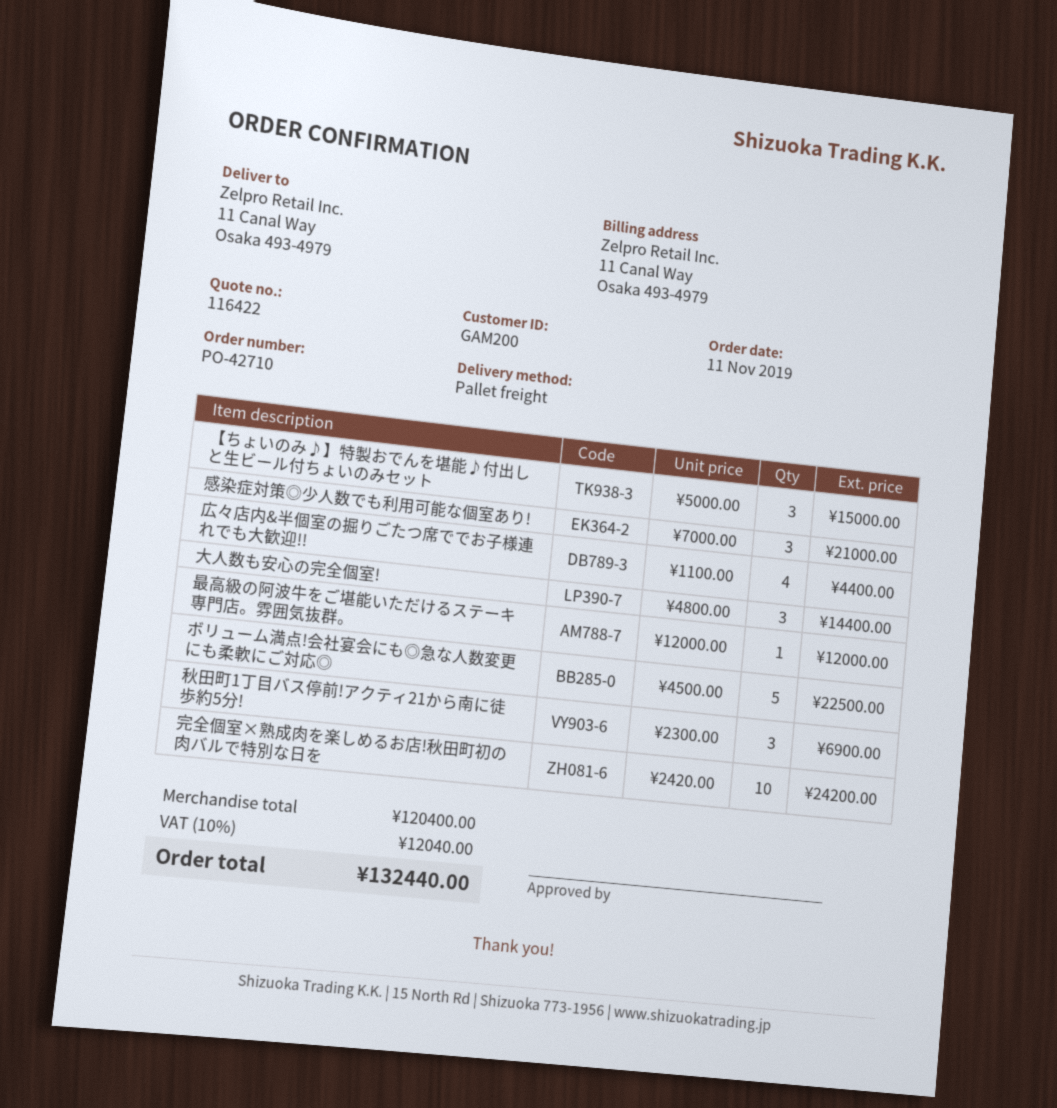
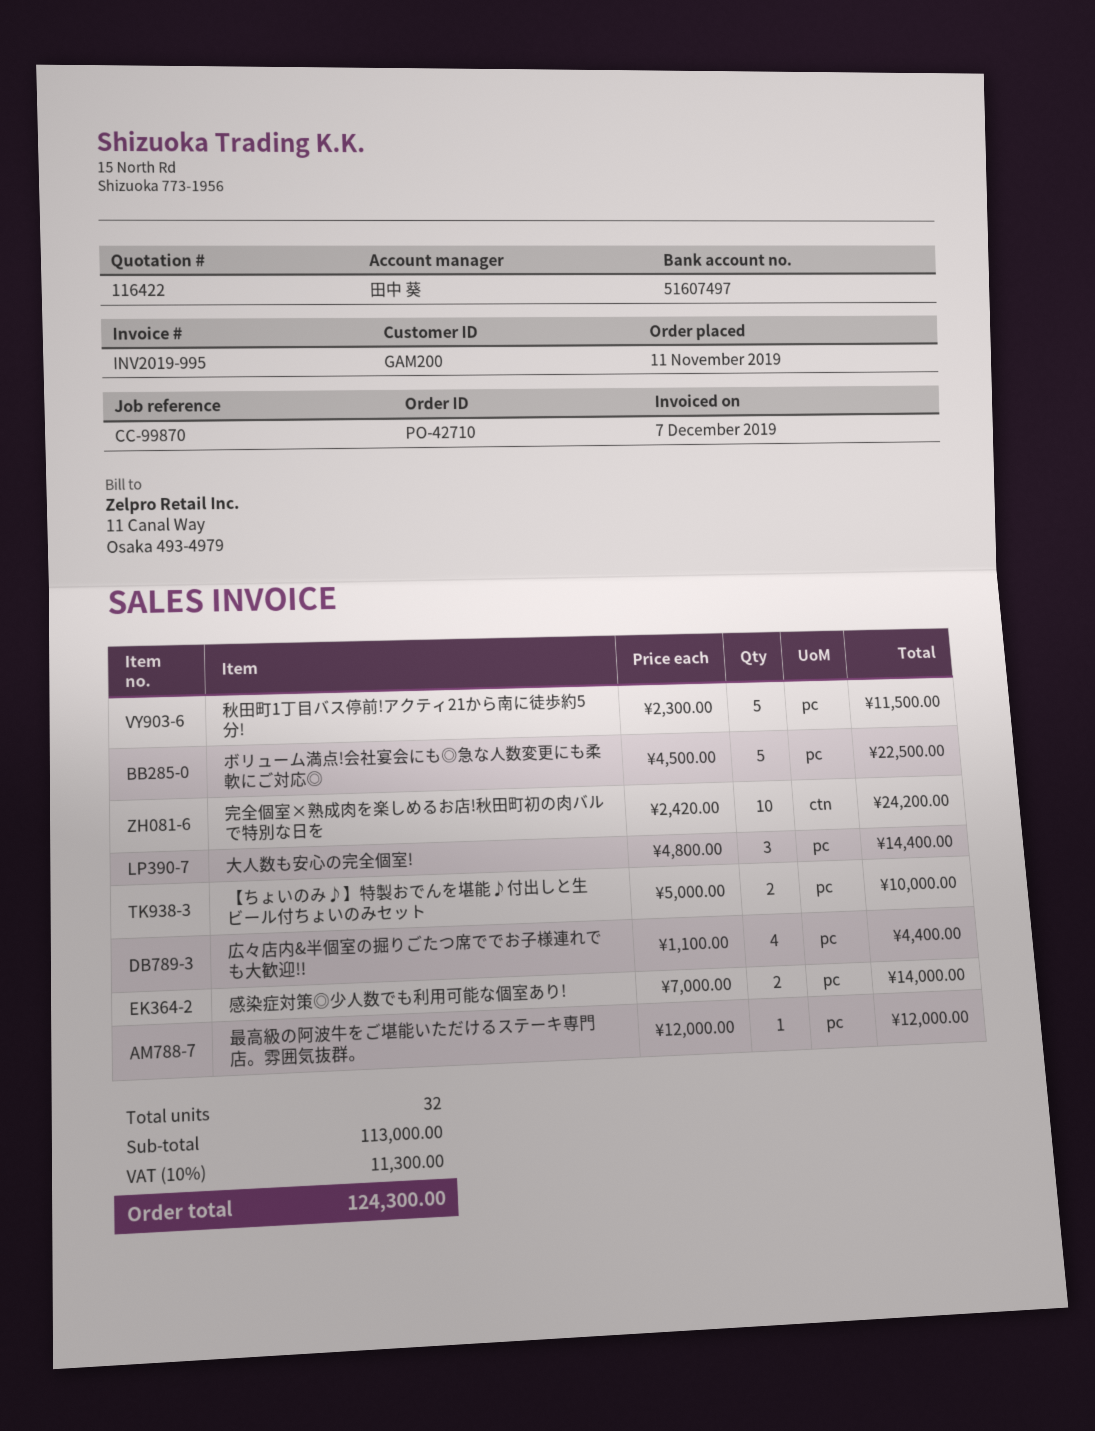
【ちょいのみ♪】特製おでんを堪能♪付出しと生ビール付ちょいのみセット: 3 x 5000.00 = 15000.00 -> 2 x 5000.00 = 10000.00
感染症対策◎少人数でも利用可能な個室あり!: 3 x 7000.00 = 21000.00 -> 2 x 7000.00 = 14000.00
秋田町1丁目バス停前!アクティ21から南に徒歩約5分!: 3 x 2300.00 = 6900.00 -> 5 x 2300.00 = 11500.00
subtotal: 120400.00 -> 113000.00
tax: 10% = 12040.00 -> 10% = 11300.00
total: 132440.00 -> 124300.00

